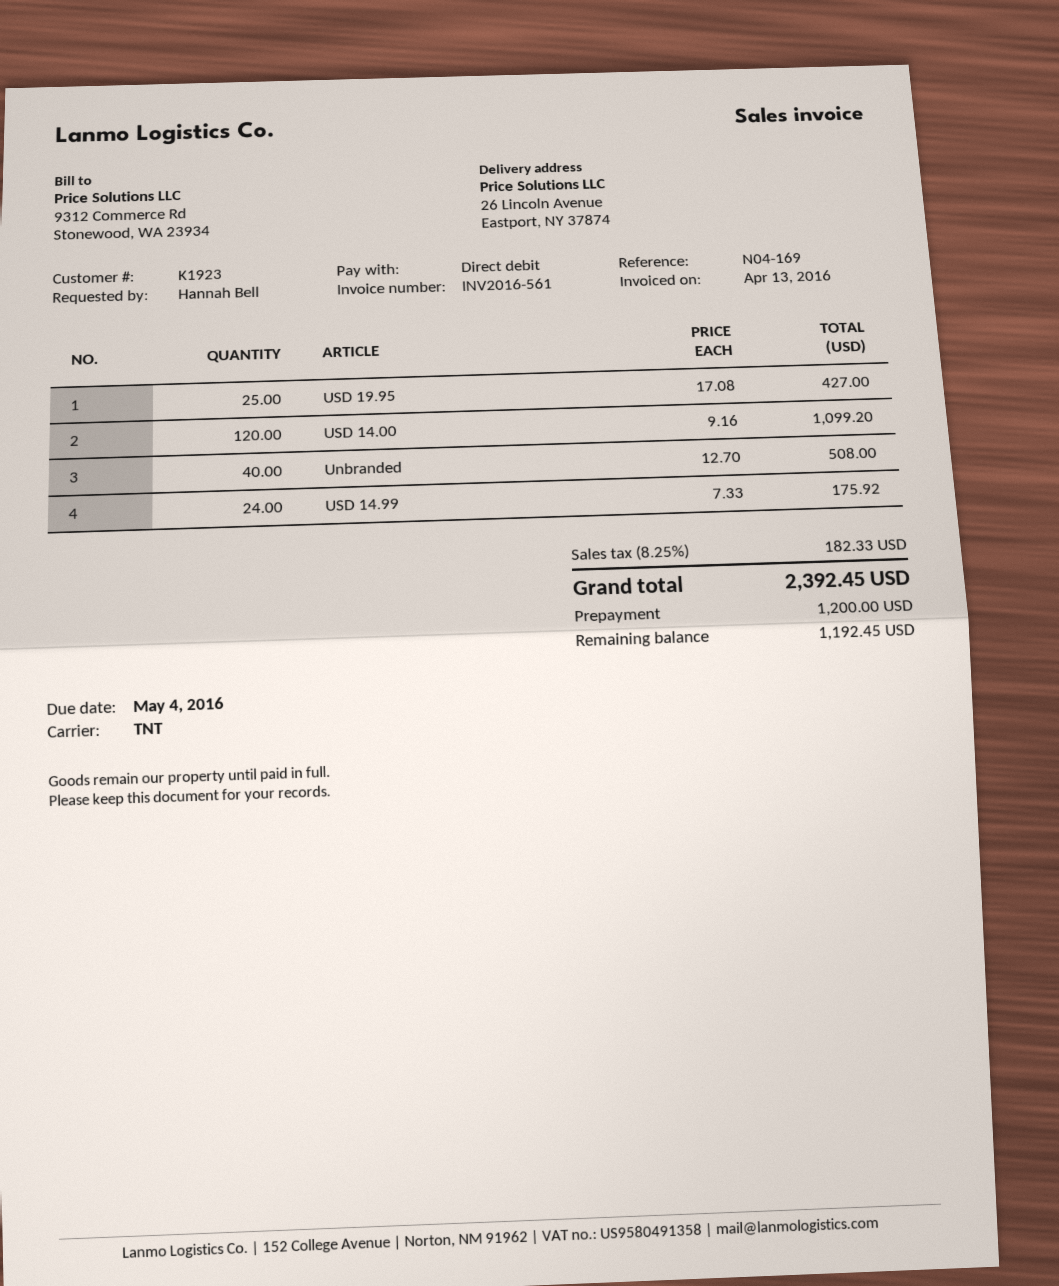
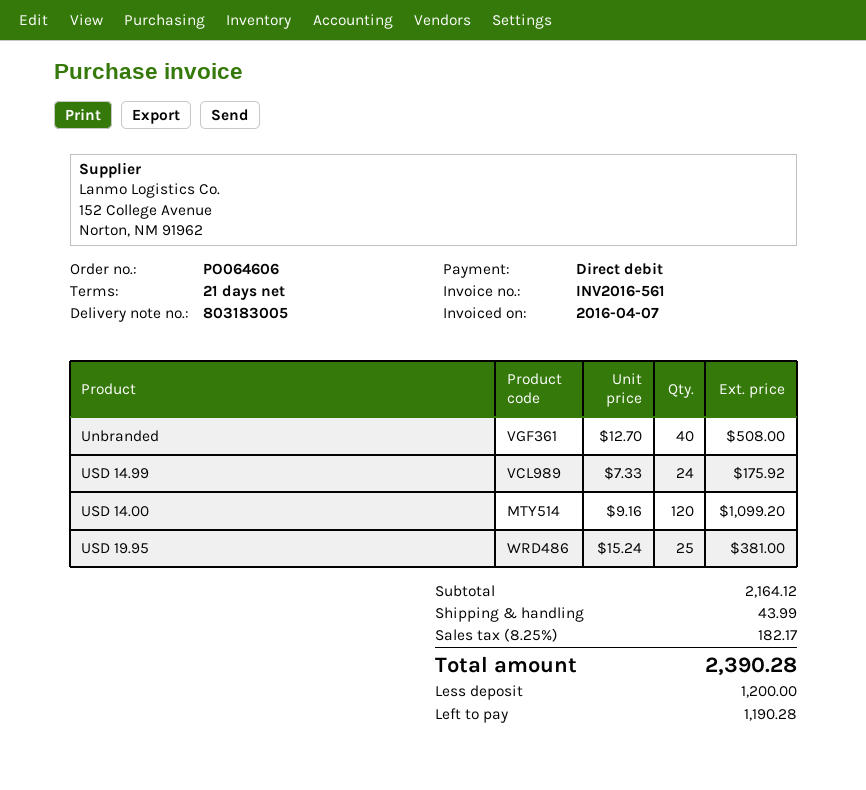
invoice date: 2016-04-13 -> 2016-04-07
USD 19.95: 25 x 17.08 = 427.00 -> 25 x 15.24 = 381.00
shipping: none -> 43.99
tax: 8.25% = 182.33 -> 8.25% = 182.17
total: 2392.45 -> 2390.28
balance: 1192.45 -> 1190.28

